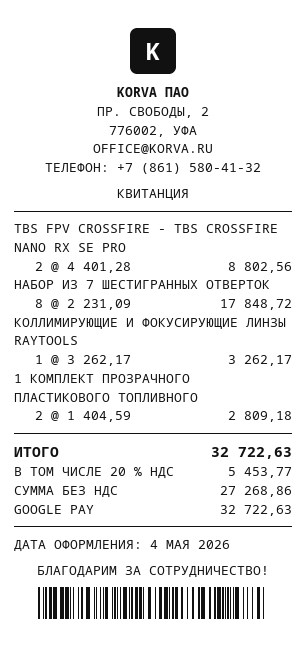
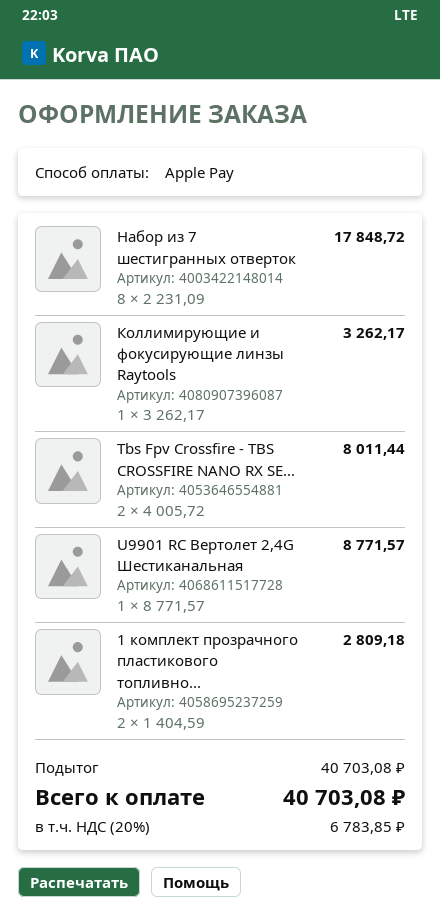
payment method: Google Pay -> Apple Pay
TBS FPV CROSSFIRE - TBS CROSSFIRE NANO RX SE PRO: 2 x 4401.28 = 8802.56 -> 2 x 4005.72 = 8011.44
U9901 RC Вертолет 2,4G Шестиканальная: none -> 1 x 8771.57 = 8771.57
tax: 20% = 5453.77 -> 20% = 6783.85
total: 32722.63 -> 40703.08

